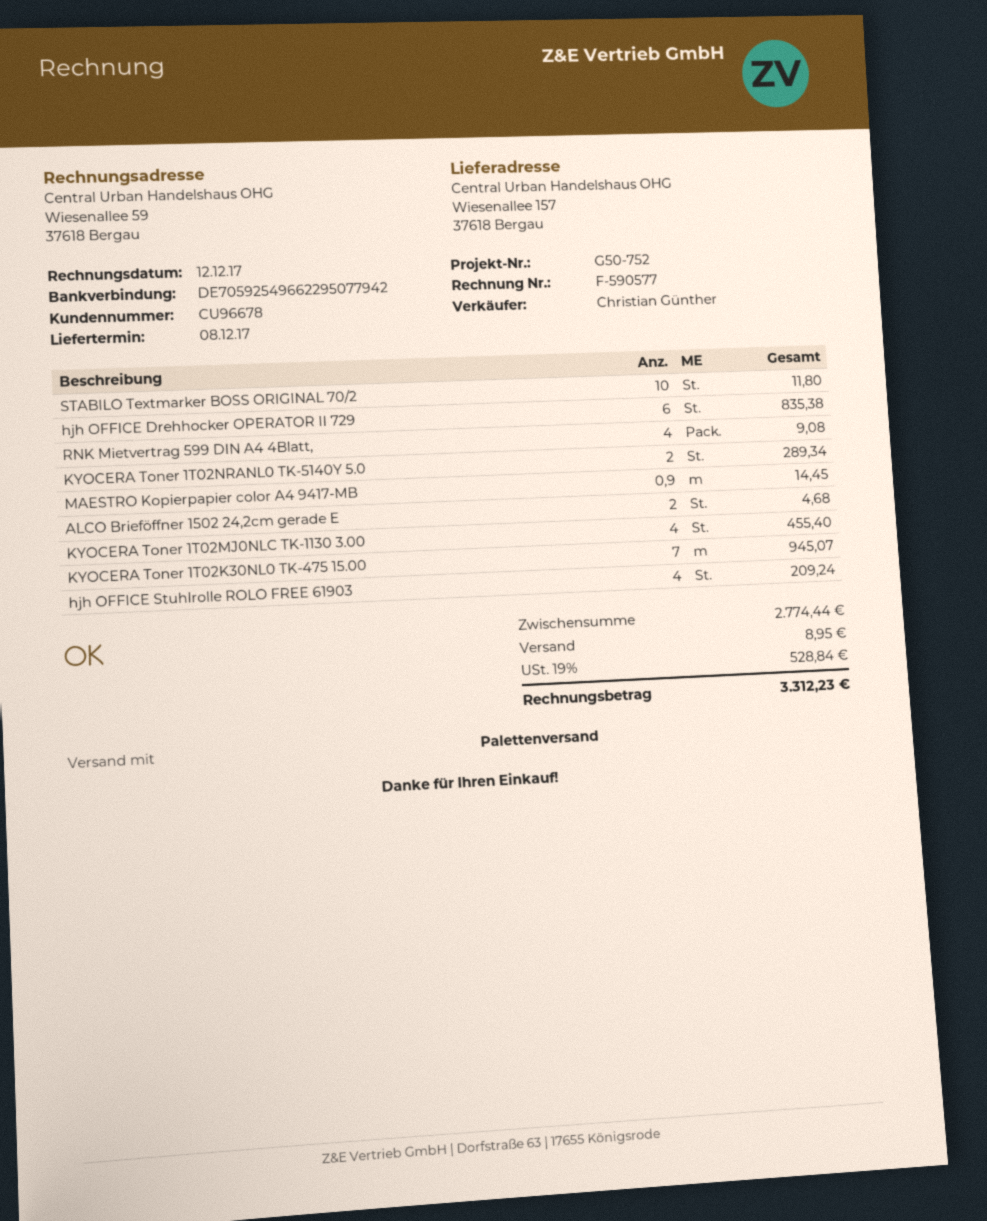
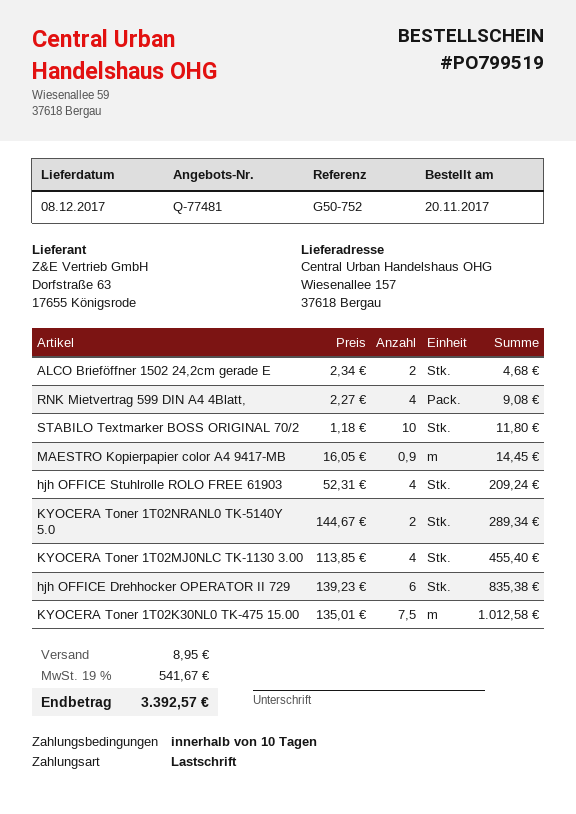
KYOCERA Toner 1T02K30NL0 TK-475 15.00: 7 for 945.07 -> 7.5 for 1012.58
tax: 19% = 528.84 -> 19% = 541.67
total: 3312.23 -> 3392.57

